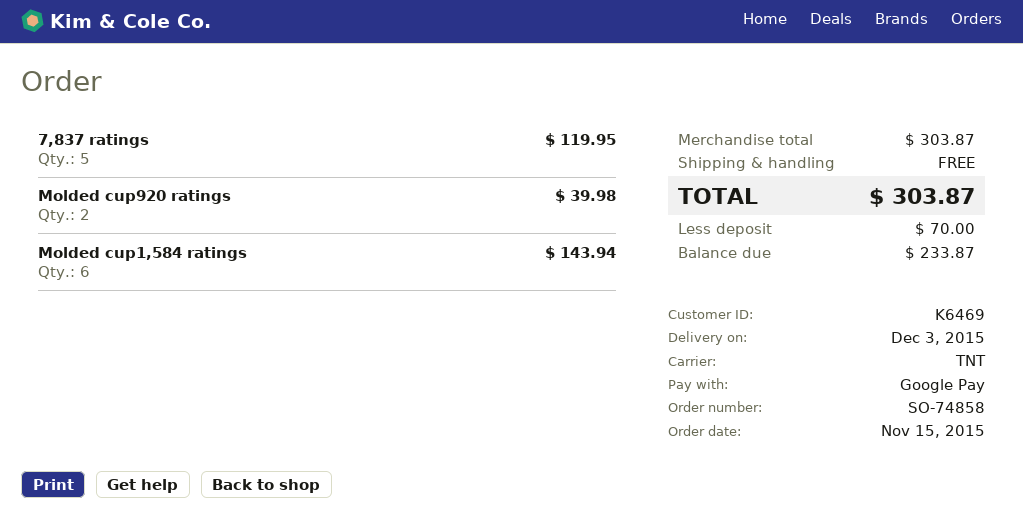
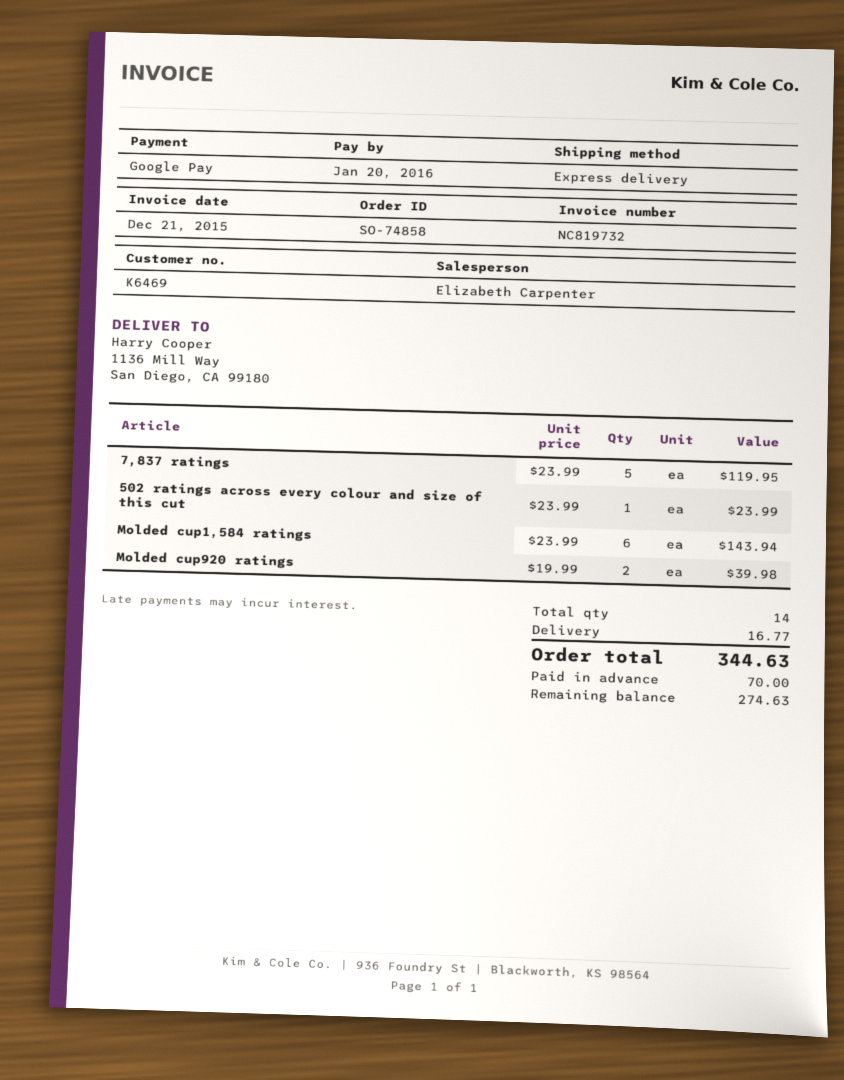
shipping method: TNT -> express
502 ratings across every colour and size of this cut: none -> 1 for 23.99
shipping: 0.00 -> 16.77
total: 303.87 -> 344.63
balance: 233.87 -> 274.63

